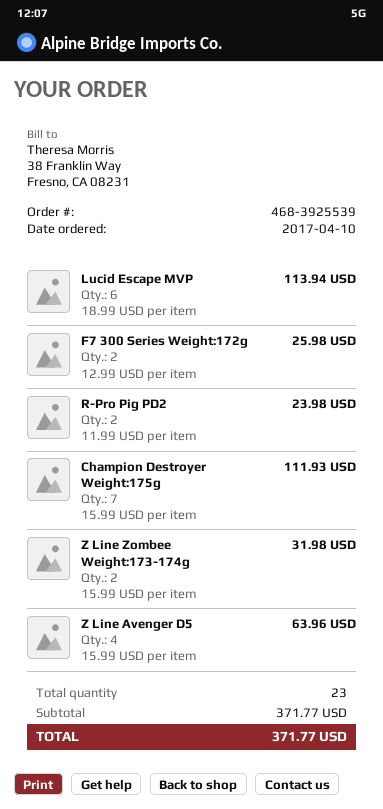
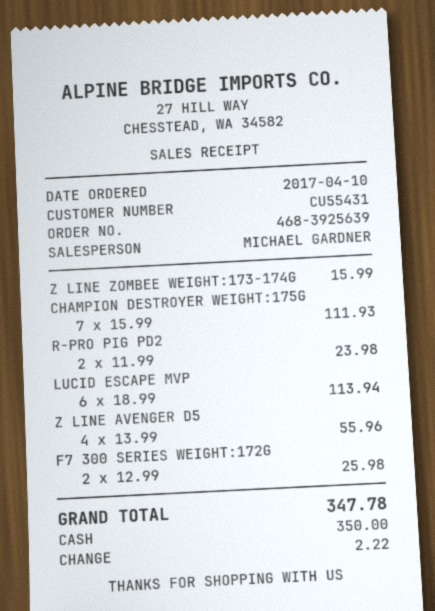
order number: 468-3925539 -> 468-3925639
Z Line Zombee Weight:173-174g: 2 x 15.99 = 31.98 -> 1 x 15.99 = 15.99
Z Line Avenger D5: 4 x 15.99 = 63.96 -> 4 x 13.99 = 55.96
total: 371.77 -> 347.78

